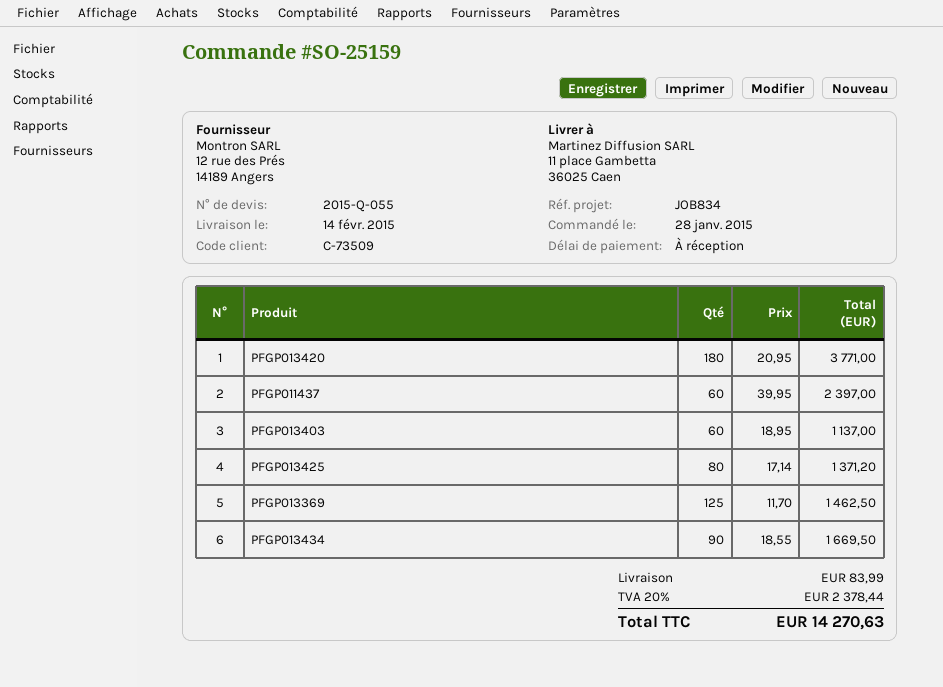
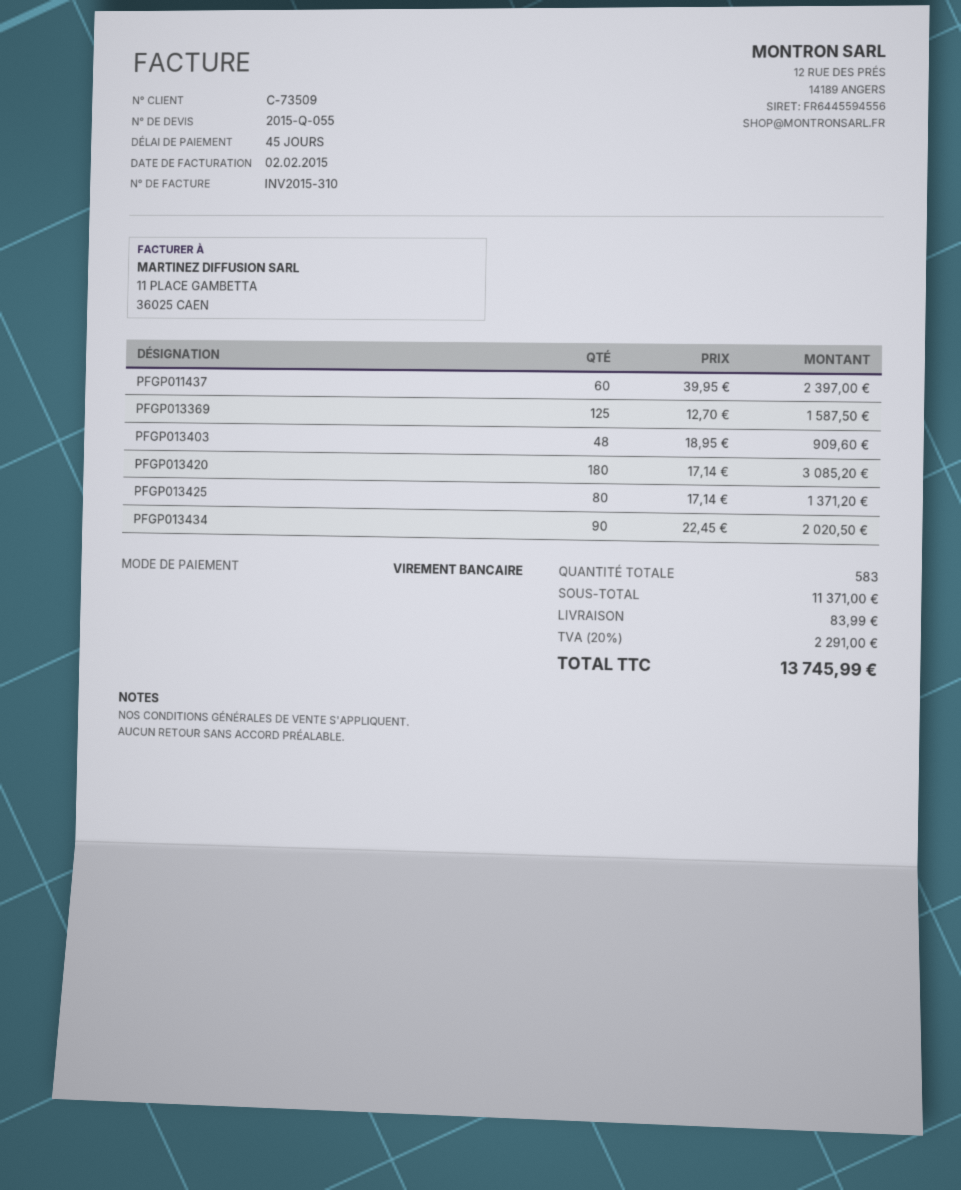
payment terms: on receipt -> 45 days
PFGP013420: 180 x 20.95 = 3771.00 -> 180 x 17.14 = 3085.20
PFGP013403: 60 x 18.95 = 1137.00 -> 48 x 18.95 = 909.60
PFGP013369: 125 x 11.70 = 1462.50 -> 125 x 12.70 = 1587.50
PFGP013434: 90 x 18.55 = 1669.50 -> 90 x 22.45 = 2020.50
tax: 20% = 2378.44 -> 20% = 2291.00
total: 14270.63 -> 13745.99

